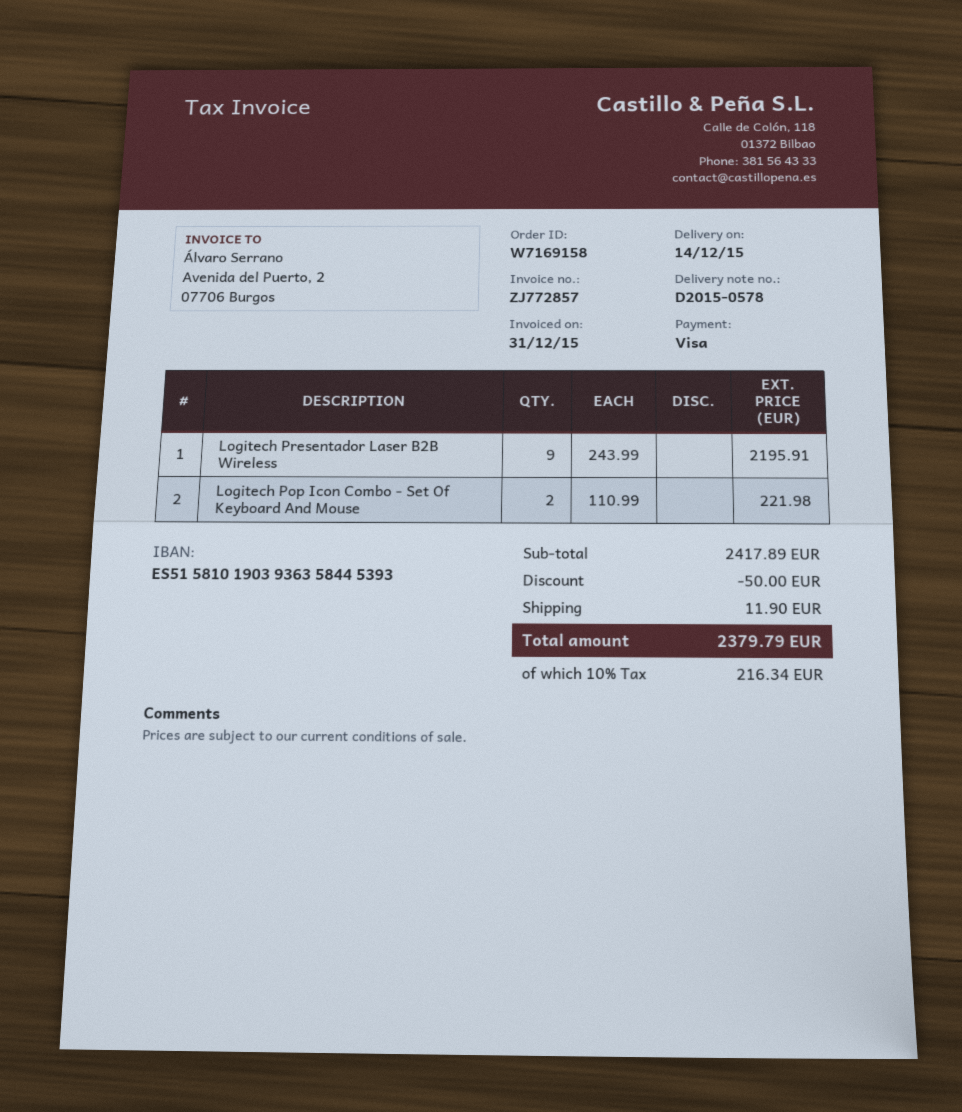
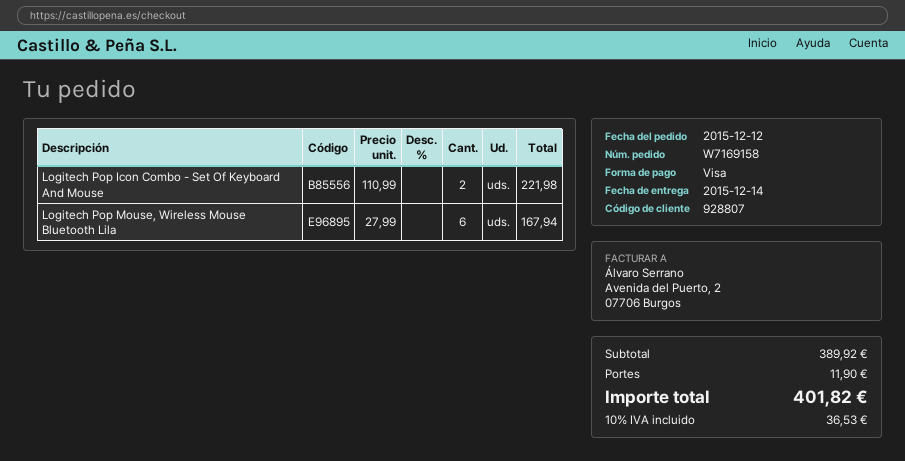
Logitech Presentador Laser B2B Wireless: 9 x 243.99 = 2195.91 -> none
Logitech Pop Mouse, Wireless Mouse Bluetooth Lila: none -> 6 x 27.99 = 167.94
subtotal: 2417.89 -> 389.92
discount: 50.00 -> none
tax: 10% = 216.34 -> 10% = 36.53
total: 2379.79 -> 401.82

